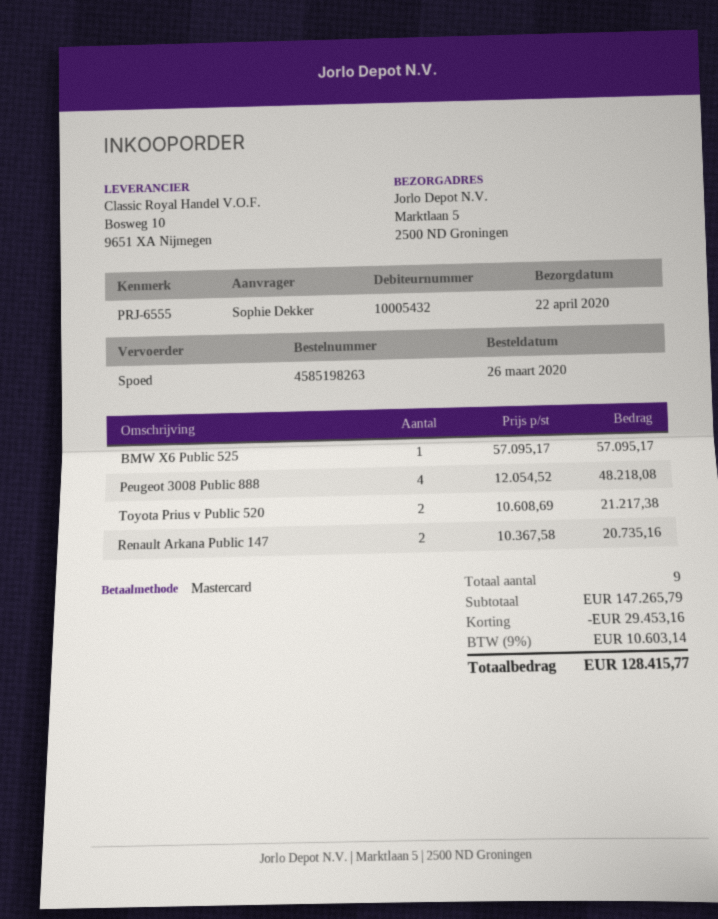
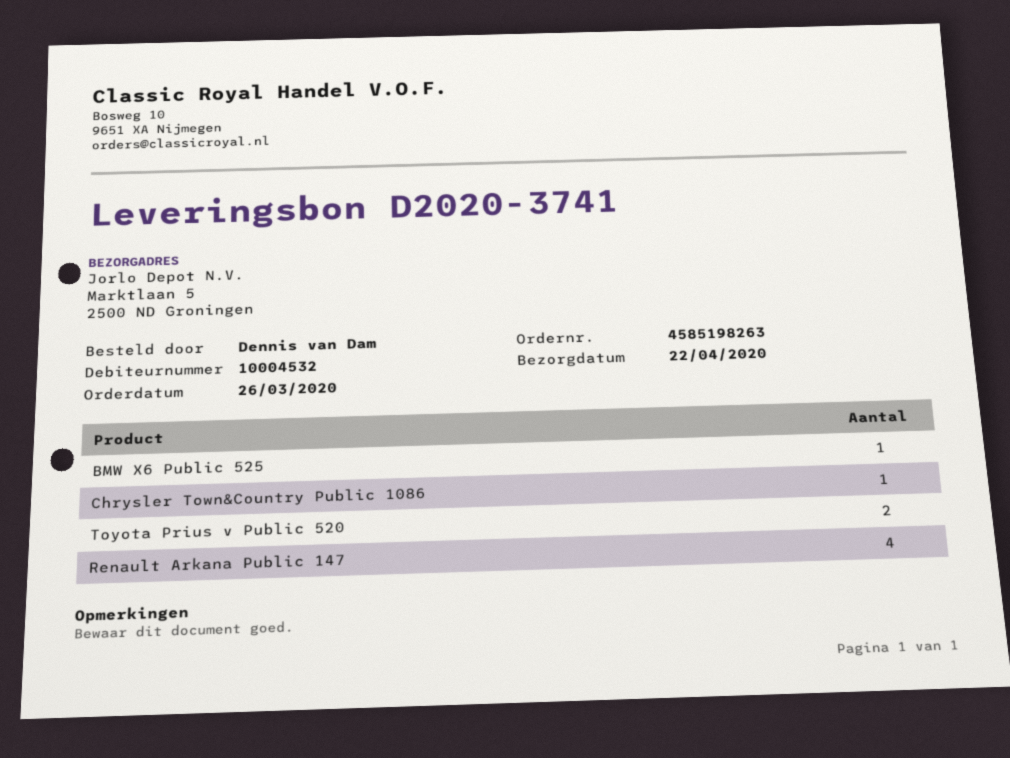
customer number: 10005432 -> 10004532
ordered by: Sophie Dekker -> Dennis van Dam
Peugeot 3008 Public 888: 4 -> none
Renault Arkana Public 147: 2 -> 4
Chrysler Town&Country Public 1086: none -> 1

